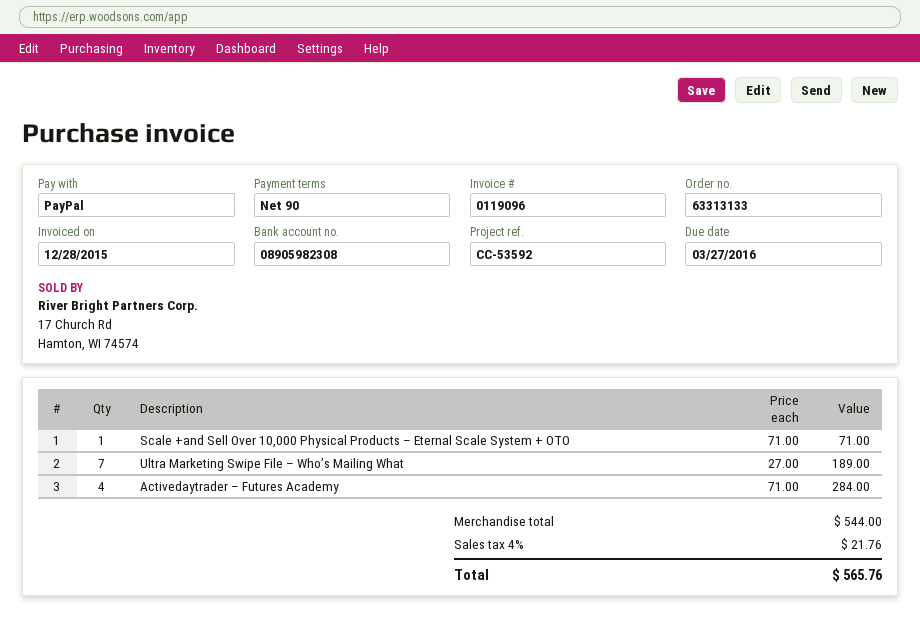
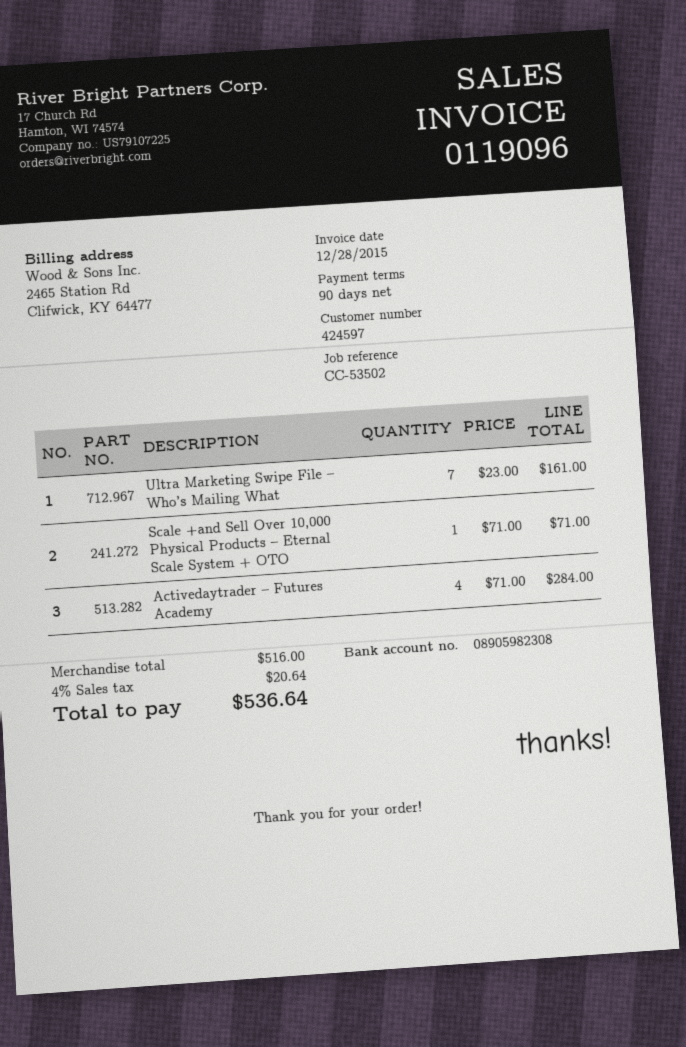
reference: CC-53592 -> CC-53502
Ultra Marketing Swipe File – Who’s Mailing What: 7 x 27.00 = 189.00 -> 7 x 23.00 = 161.00
subtotal: 544.00 -> 516.00
tax: 4% = 21.76 -> 4% = 20.64
total: 565.76 -> 536.64

